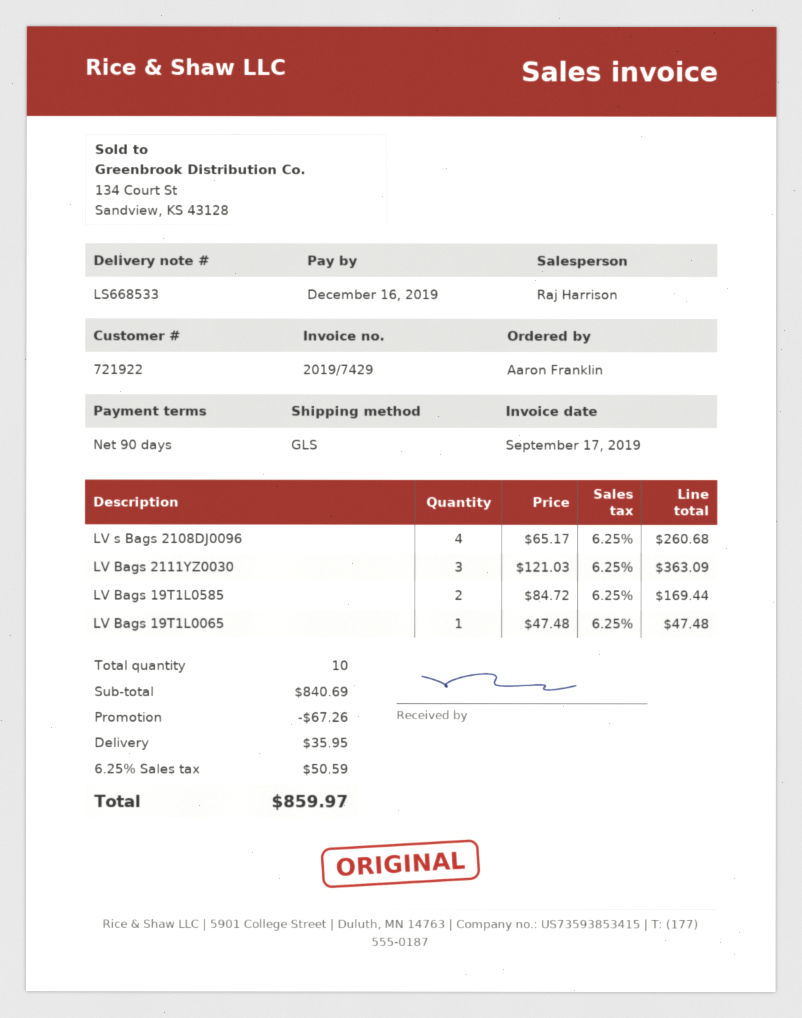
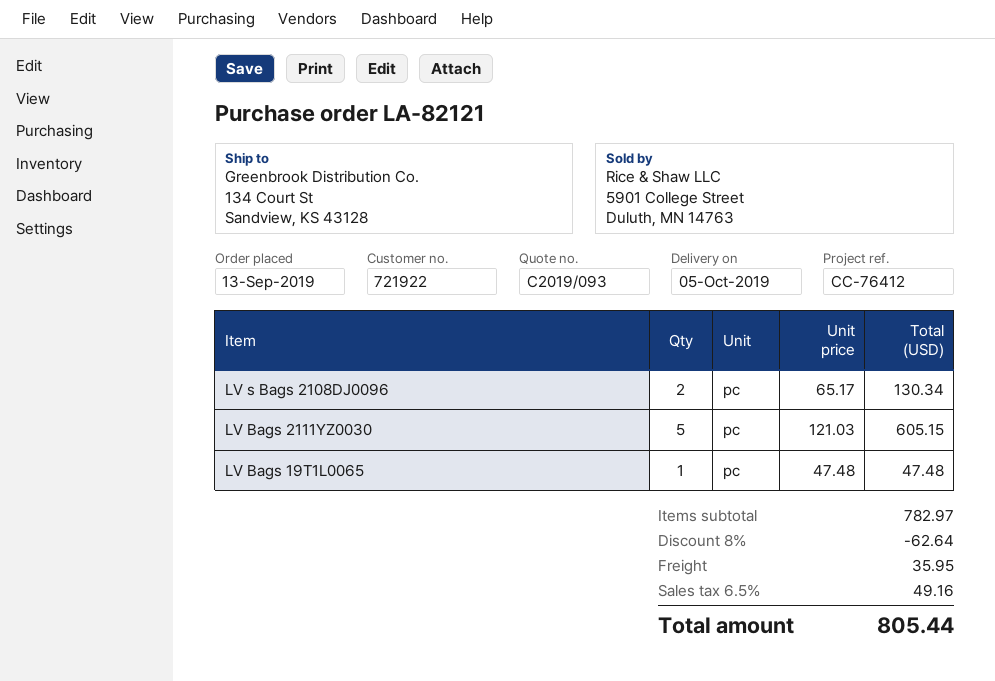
LV s Bags 2108DJ0096: 4 x 65.17 = 260.68 -> 2 x 65.17 = 130.34
LV Bags 2111YZ0030: 3 x 121.03 = 363.09 -> 5 x 121.03 = 605.15
LV Bags 19T1L0585: 2 x 84.72 = 169.44 -> none
subtotal: 840.69 -> 782.97
discount: 67.26 -> 62.64
tax: 6.25% = 50.59 -> 6.5% = 49.16
total: 859.97 -> 805.44

